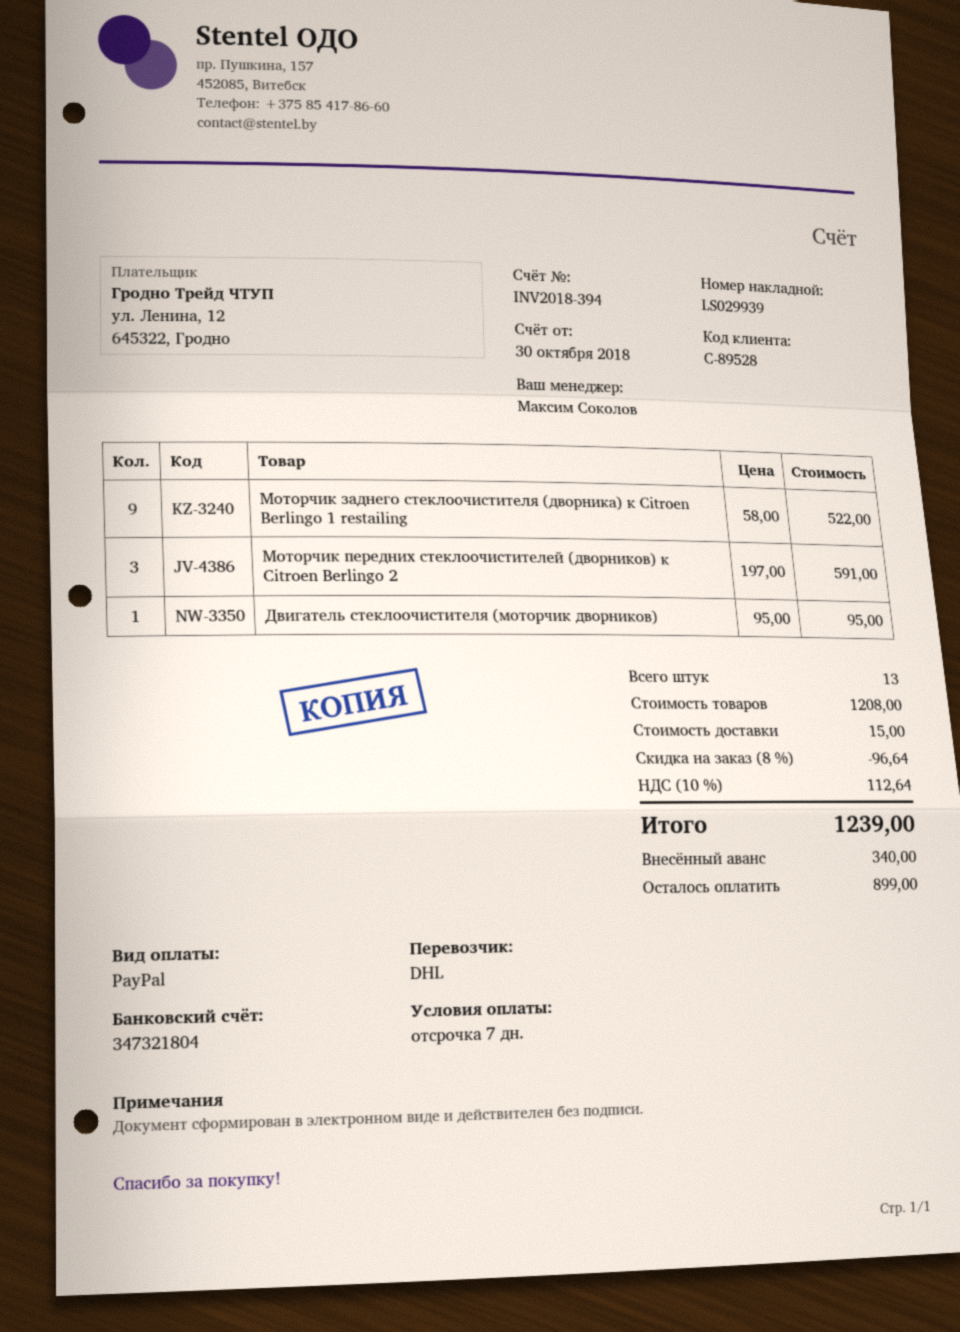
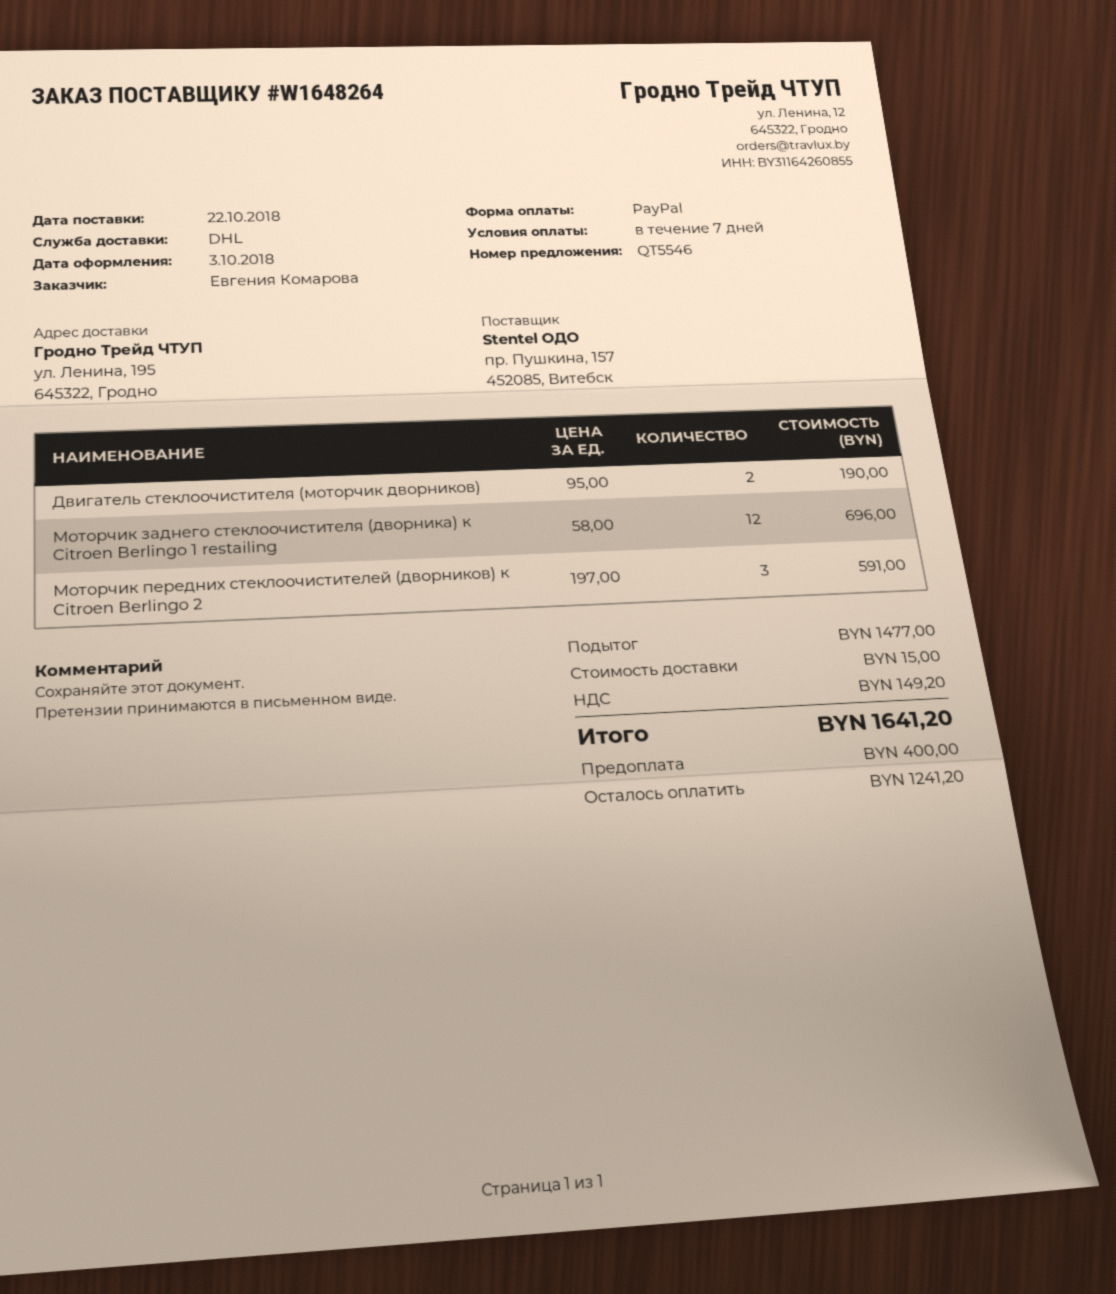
Моторчик заднего стеклоочистителя (дворника) к Citroen Berlingo 1 restailing: 9 x 58.00 = 522.00 -> 12 x 58.00 = 696.00
Двигатель стеклоочистителя (моторчик дворников): 1 x 95.00 = 95.00 -> 2 x 95.00 = 190.00
subtotal: 1208.00 -> 1477.00
discount: 8% = 96.64 -> none
tax: 112.64 -> 149.20
total: 1239.00 -> 1641.20
deposit: 340.00 -> 400.00
balance: 899.00 -> 1241.20

